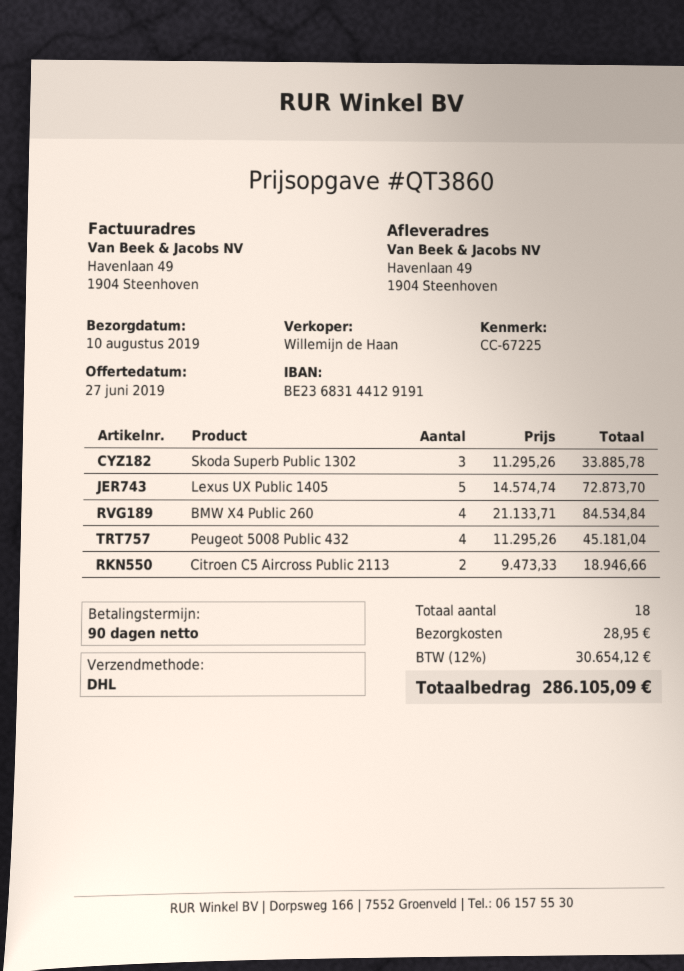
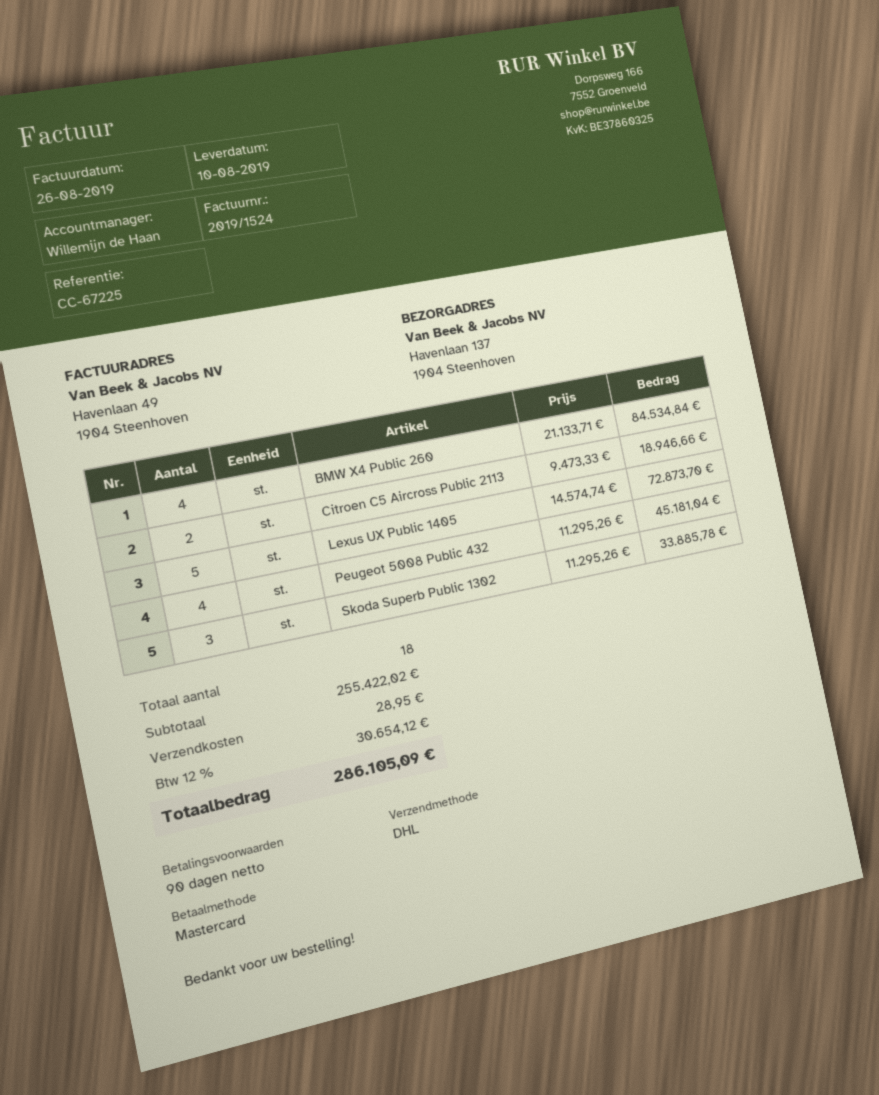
ship to: Havenlaan 49, 1904 Steenhoven -> Havenlaan 137, 1904 Steenhoven

